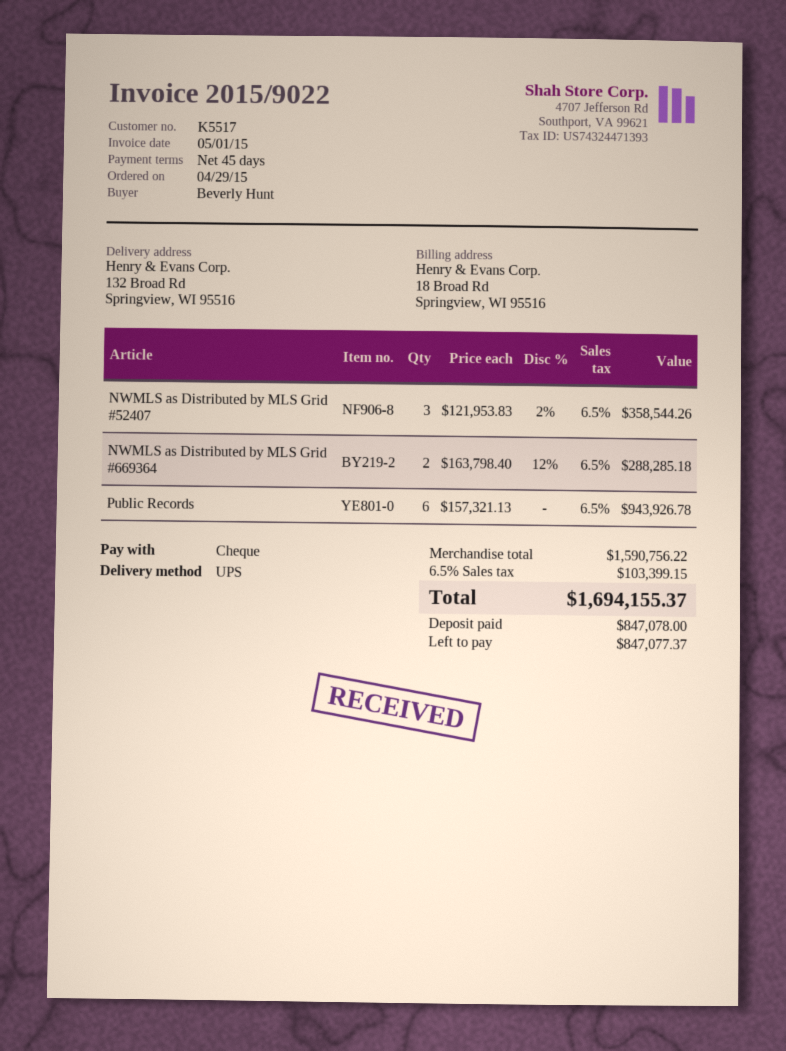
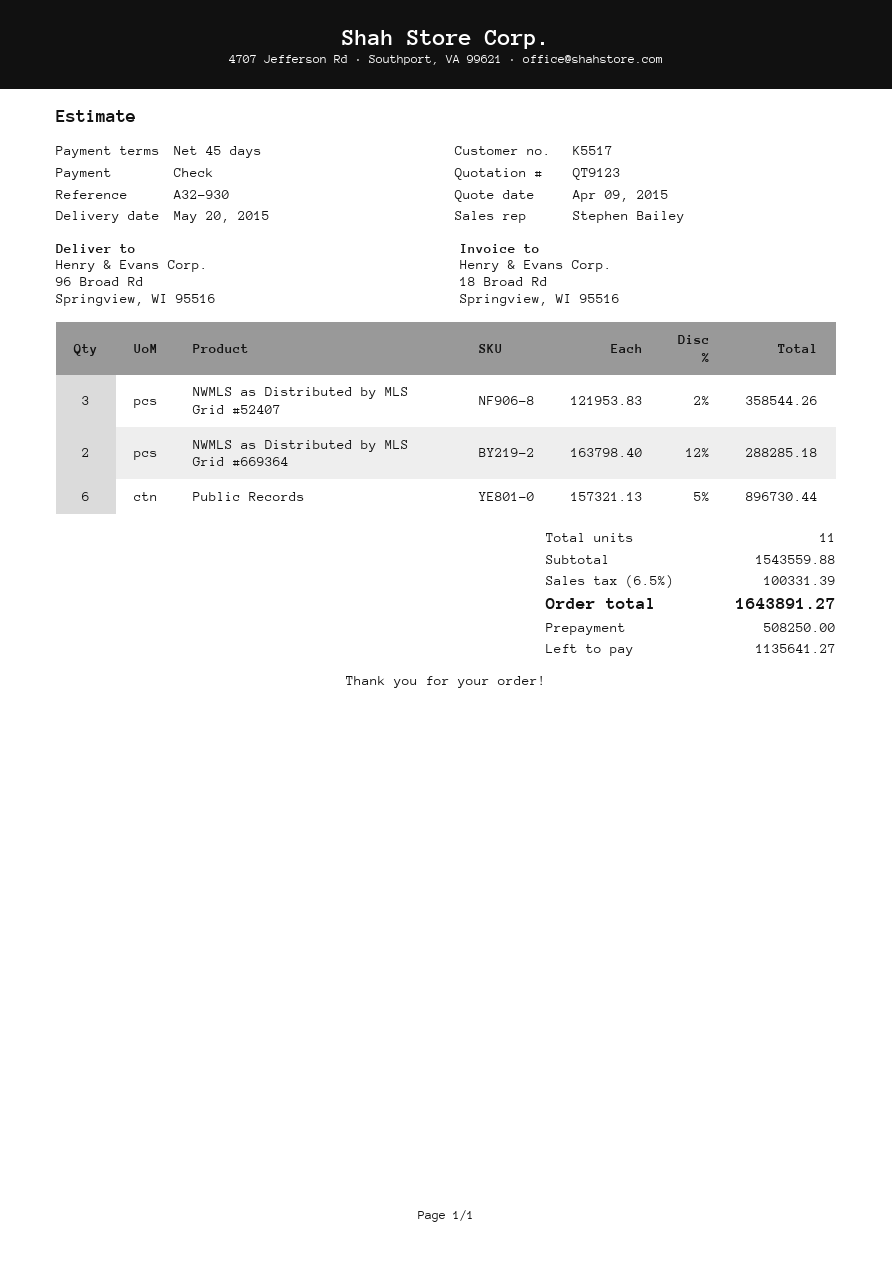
ship to: 132 Broad Rd, Springview, WI 95516 -> 96 Broad Rd, Springview, WI 95516
Public Records: 6 x 157321.13 = 943926.78 -> 6 x 157321.13 - 5% = 896730.44
subtotal: 1590756.22 -> 1543559.88
tax: 6.5% = 103399.15 -> 6.5% = 100331.39
total: 1694155.37 -> 1643891.27
deposit: 847078.00 -> 508250.00
balance: 847077.37 -> 1135641.27

